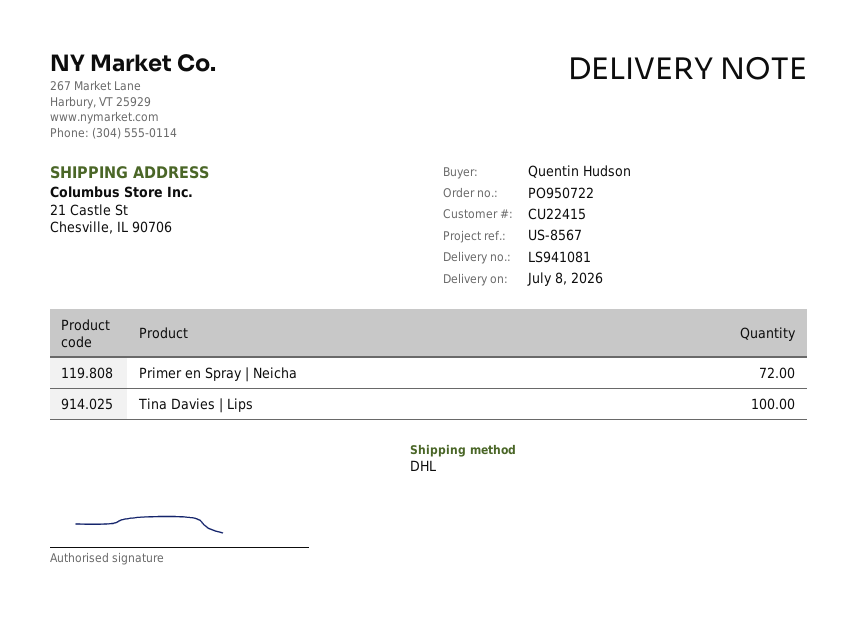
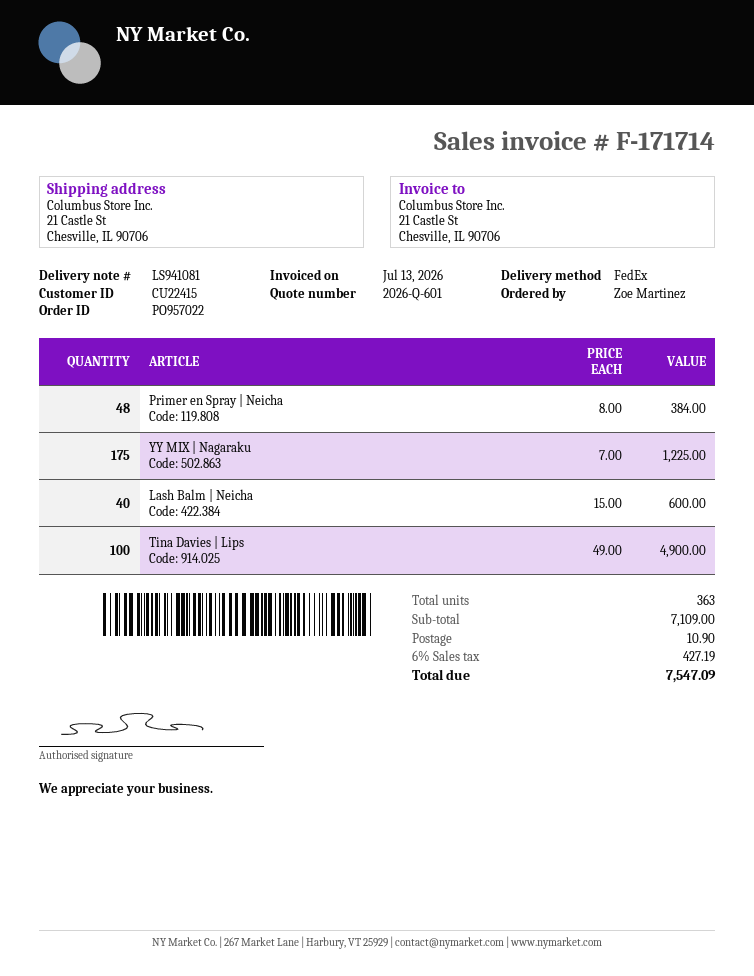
order number: PO950722 -> PO957022
ordered by: Quentin Hudson -> Zoe Martinez
shipping method: DHL -> FedEx
Primer en Spray | Neicha: 72 -> 48
YY MIX | Nagaraku: none -> 175
Lash Balm | Neicha: none -> 40

